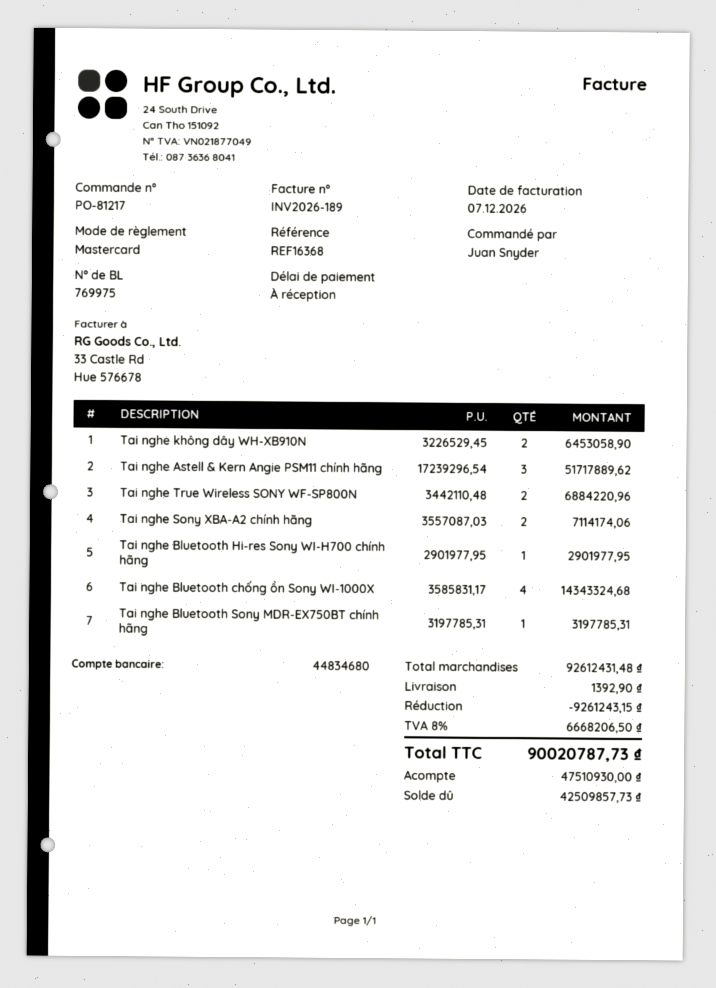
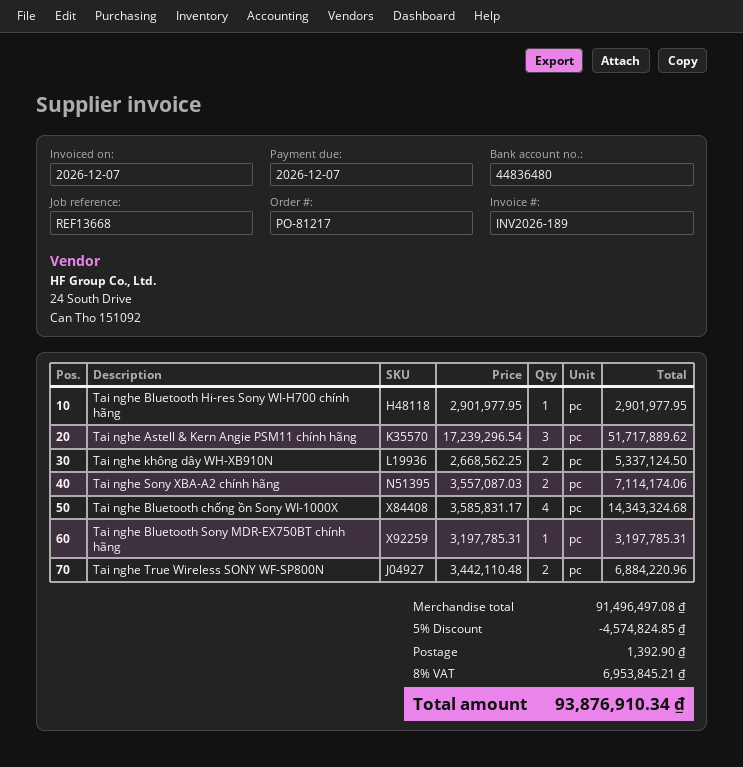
reference: REF16368 -> REF13668
bank account: 44834680 -> 44836480
Tai nghe không dây WH-XB910N: 2 x 3226529.45 = 6453058.90 -> 2 x 2668562.25 = 5337124.50
subtotal: 92612431.48 -> 91496497.08
discount: 9261243.15 -> 4574824.85
tax: 8% = 6668206.50 -> 8% = 6953845.21
total: 90020787.73 -> 93876910.34

